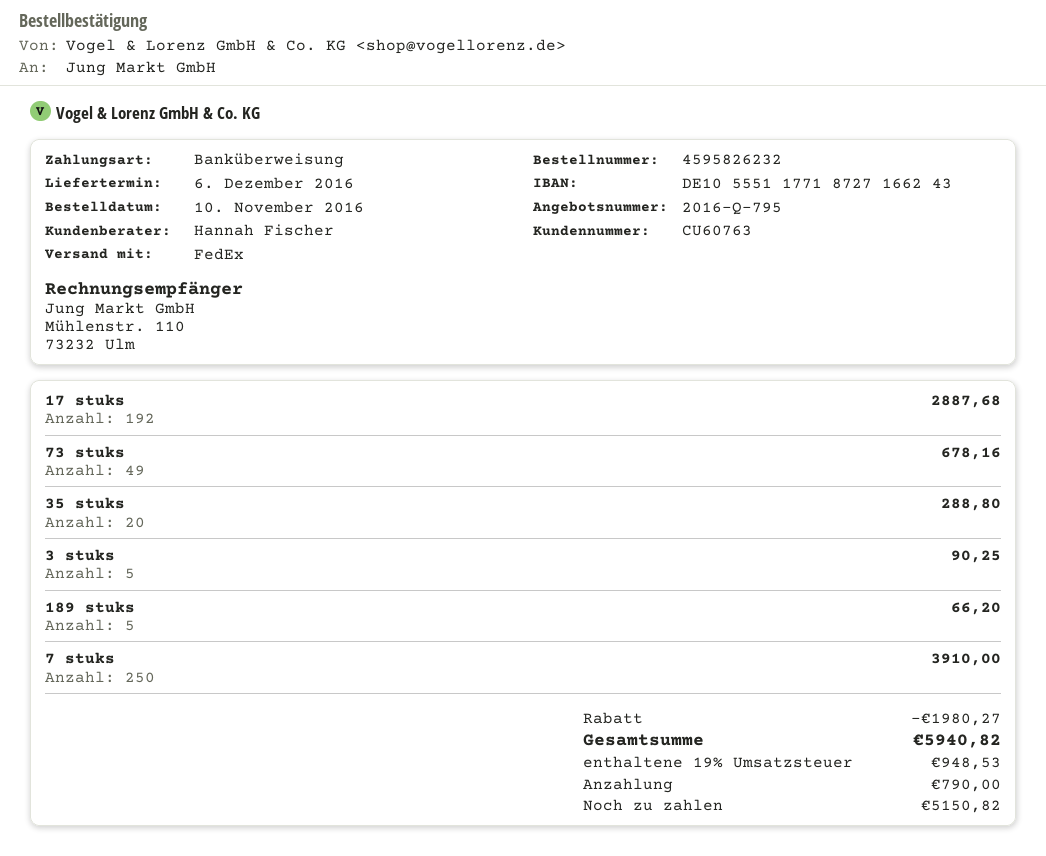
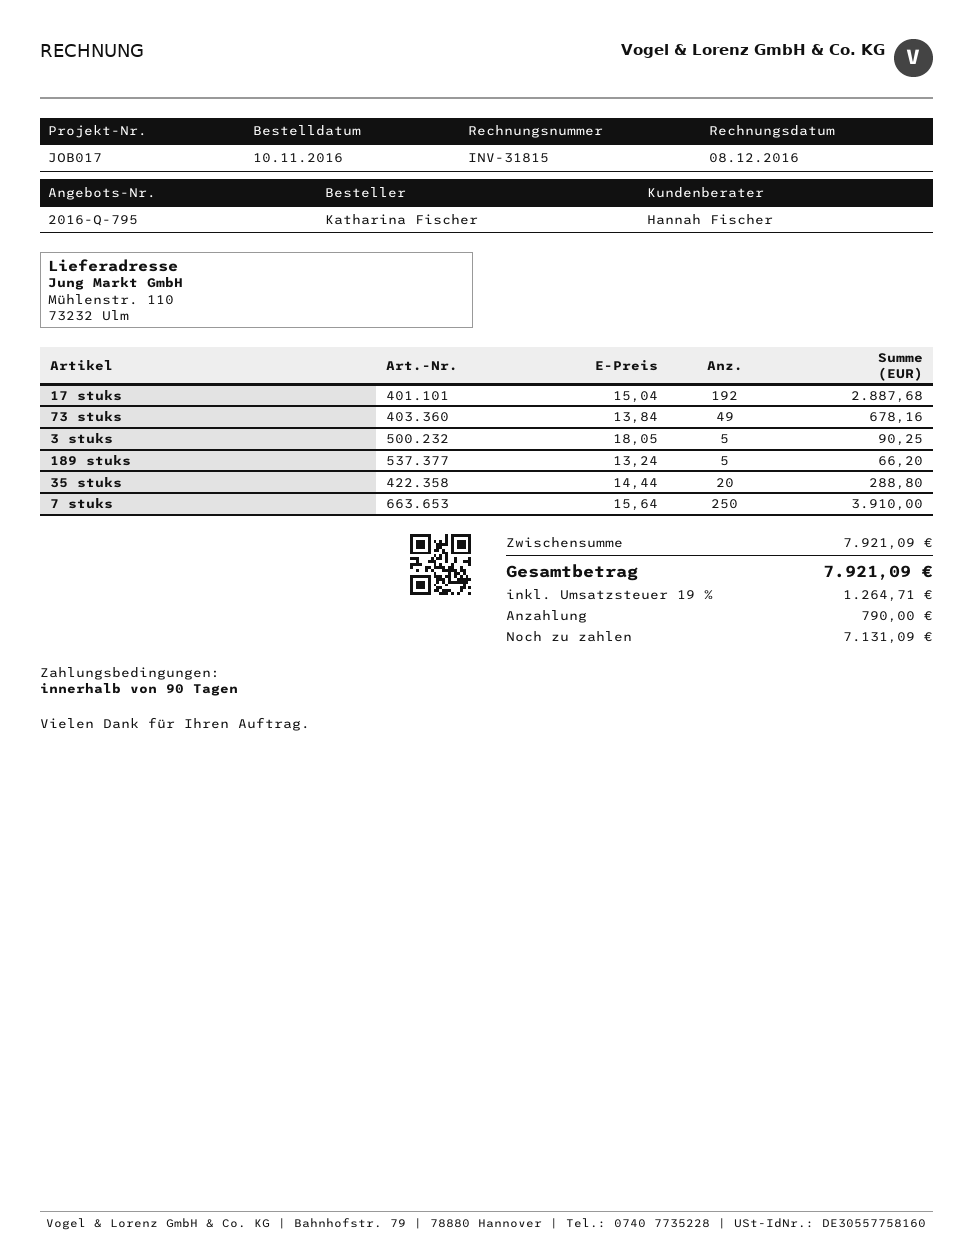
discount: 1980.27 -> none
tax: 19% = 948.53 -> 19% = 1264.71
total: 5940.82 -> 7921.09
balance: 5150.82 -> 7131.09

